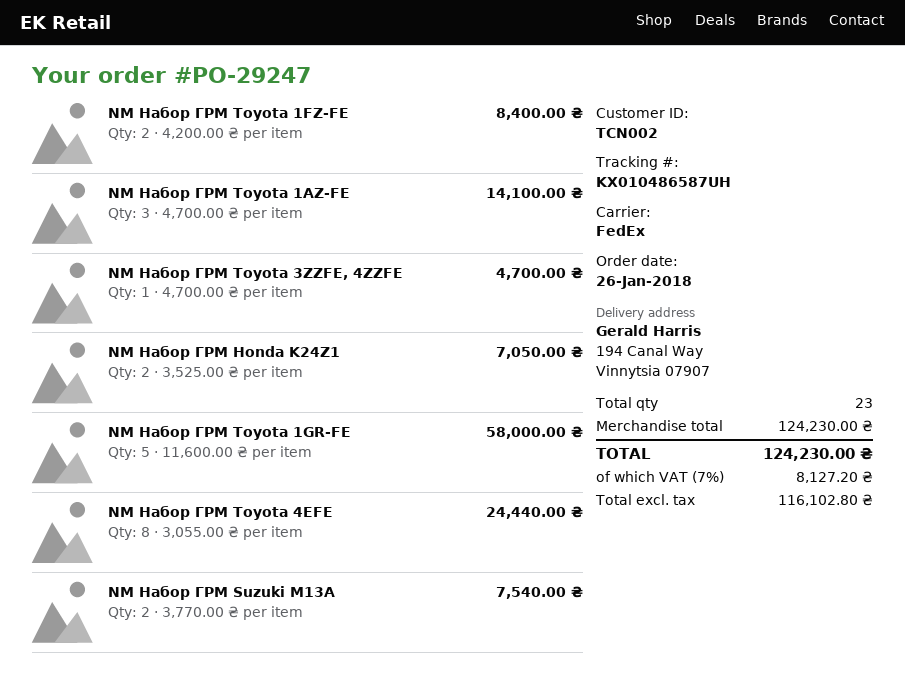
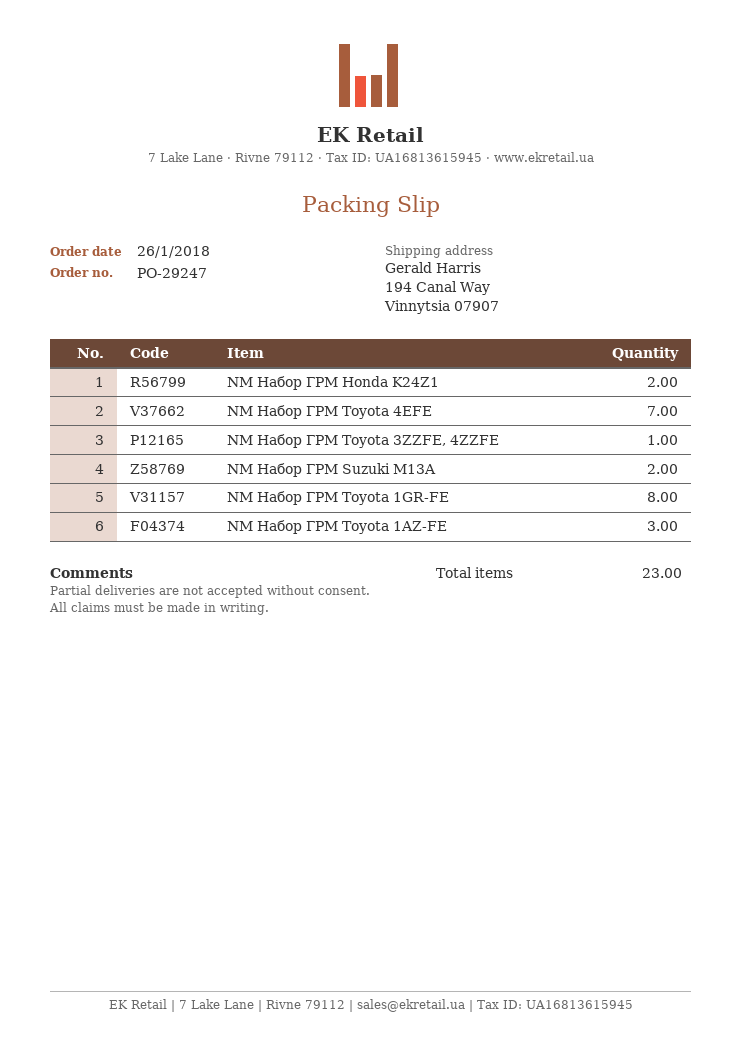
NM Набор ГРМ Toyota 1FZ-FE: 2 -> none
NM Набор ГРМ Toyota 1GR-FE: 5 -> 8
NM Набор ГРМ Toyota 4EFE: 8 -> 7

